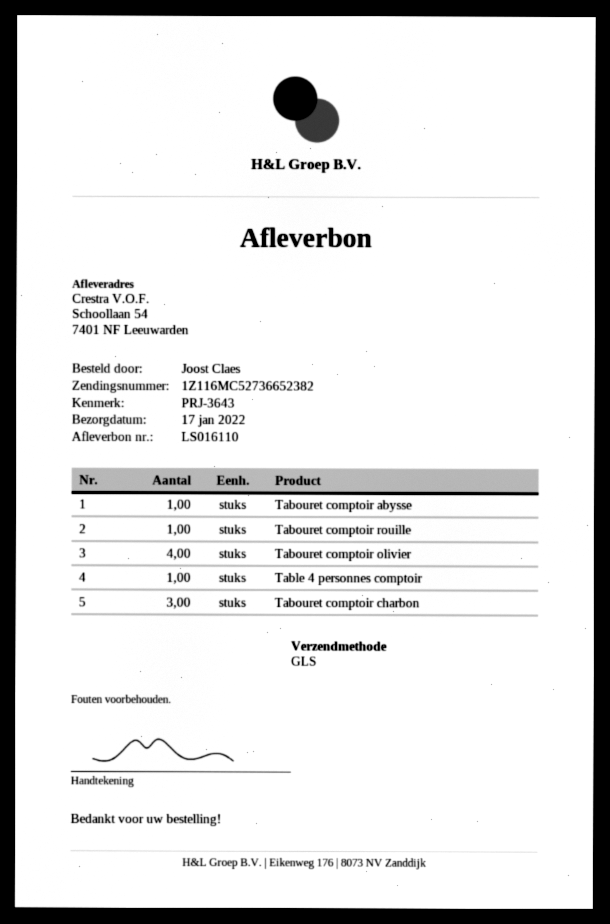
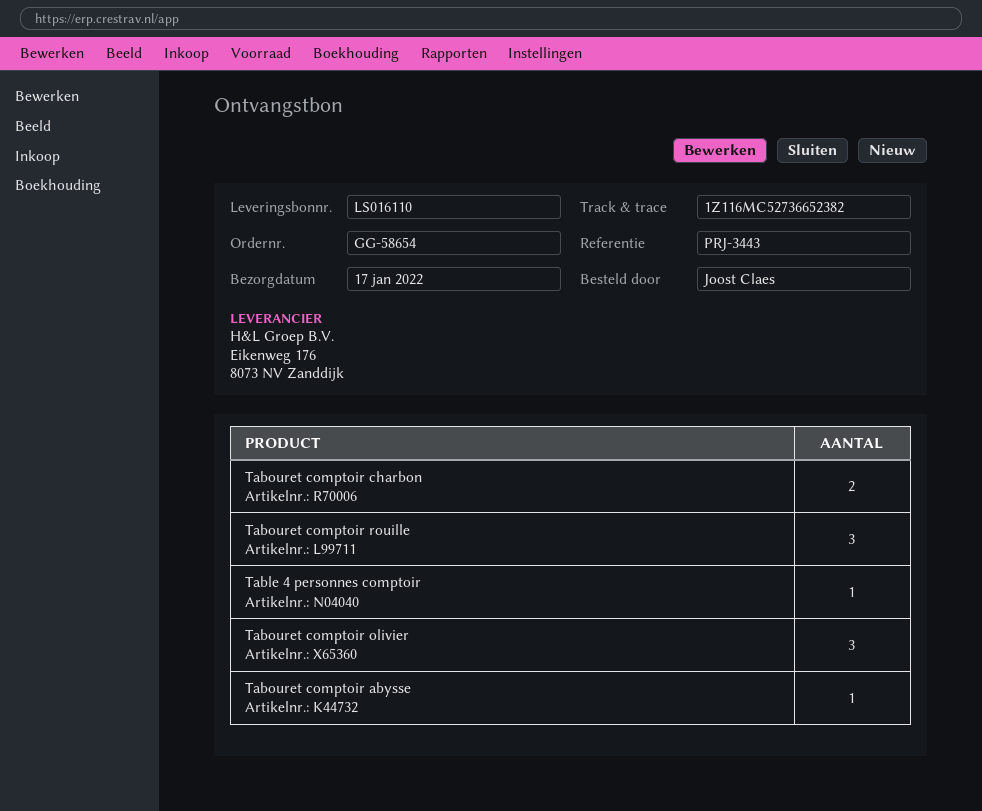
reference: PRJ-3643 -> PRJ-3443
Tabouret comptoir rouille: 1 -> 3
Tabouret comptoir olivier: 4 -> 3
Tabouret comptoir charbon: 3 -> 2

